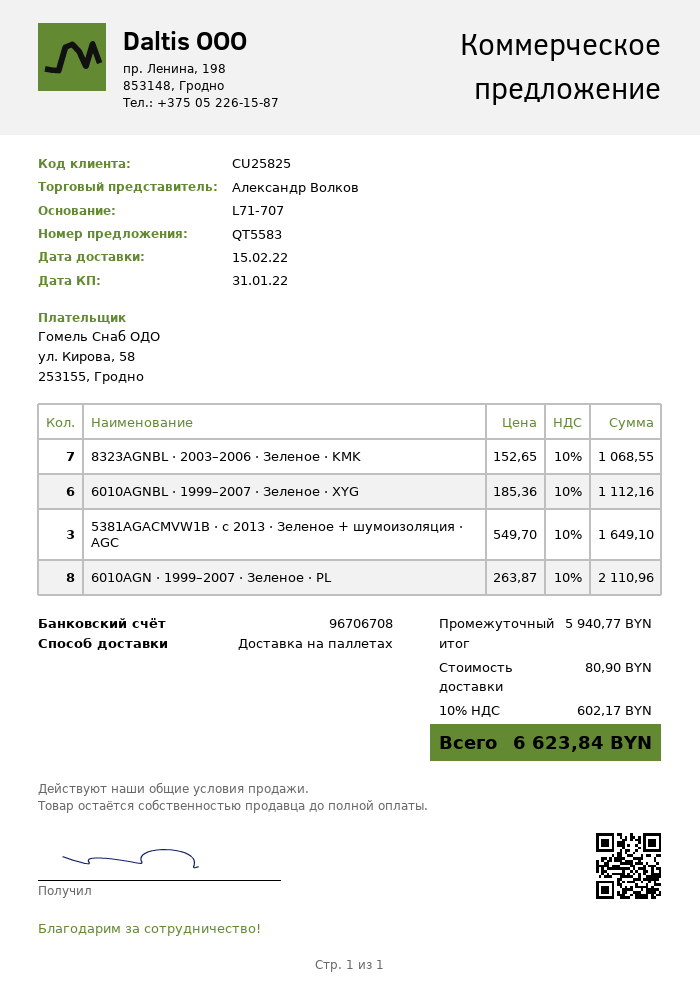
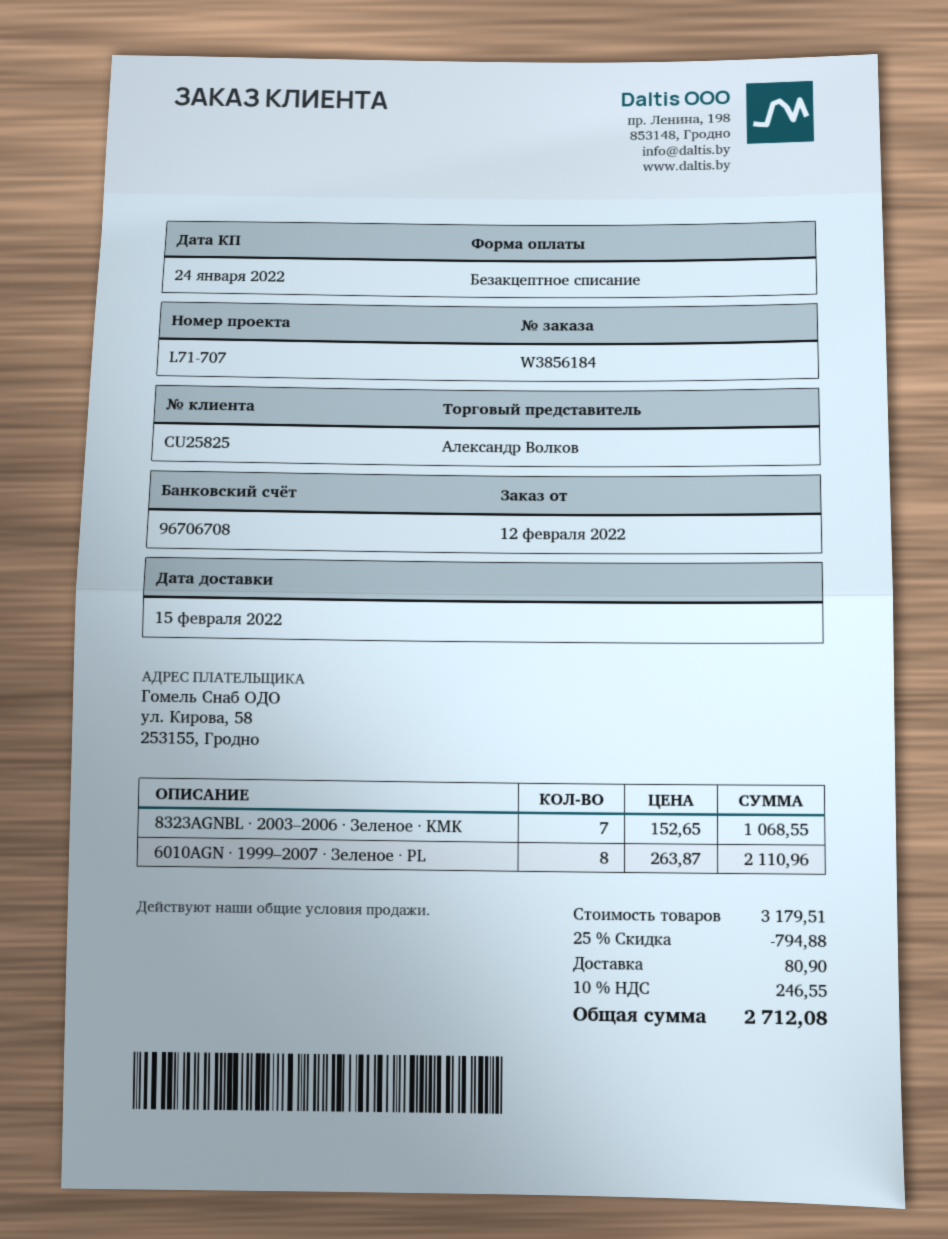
quote date: 2022-01-31 -> 2022-01-24
6010AGNBL · 1999–2007 · Зеленое · XYG: 6 x 185.36 = 1112.16 -> none
5381AGACMVW1B · с 2013 · Зеленое + шумоизоляция · AGC: 3 x 549.70 = 1649.10 -> none
subtotal: 5940.77 -> 3179.51
discount: none -> 25% = 794.88
tax: 10% = 602.17 -> 10% = 246.55
total: 6623.84 -> 2712.08

